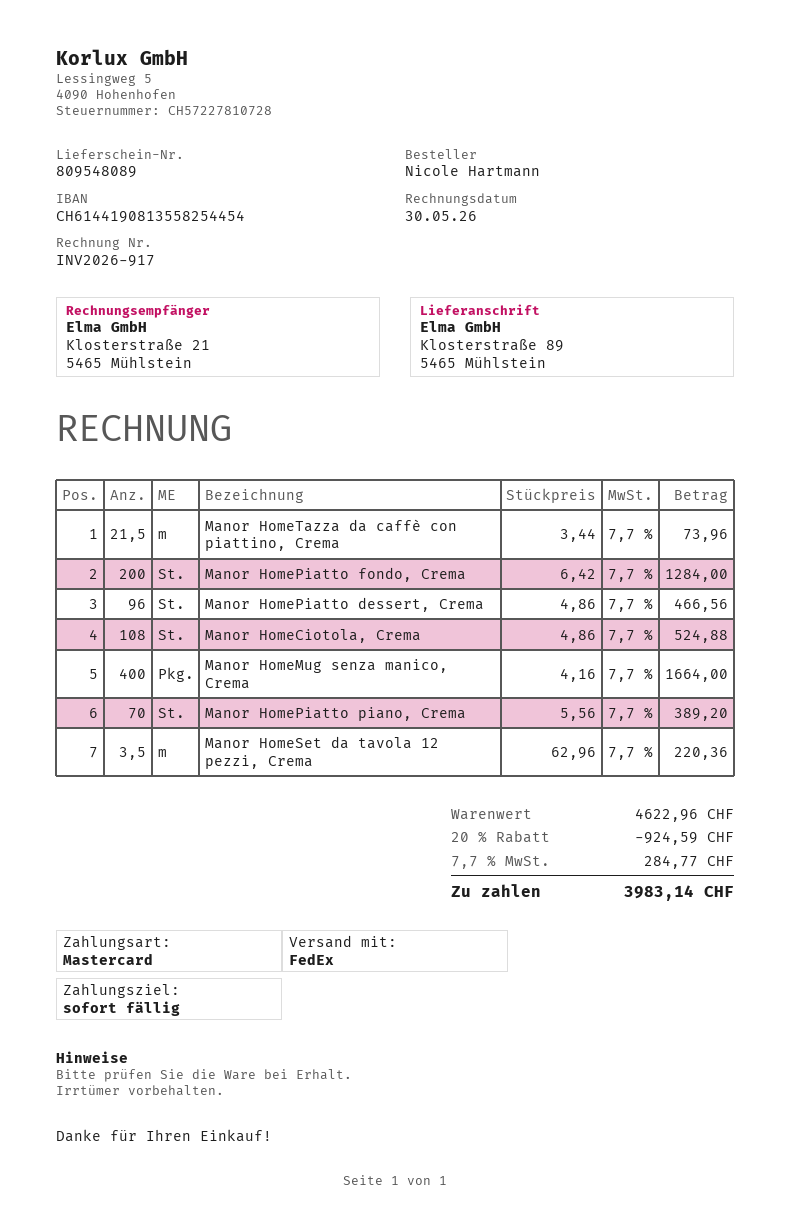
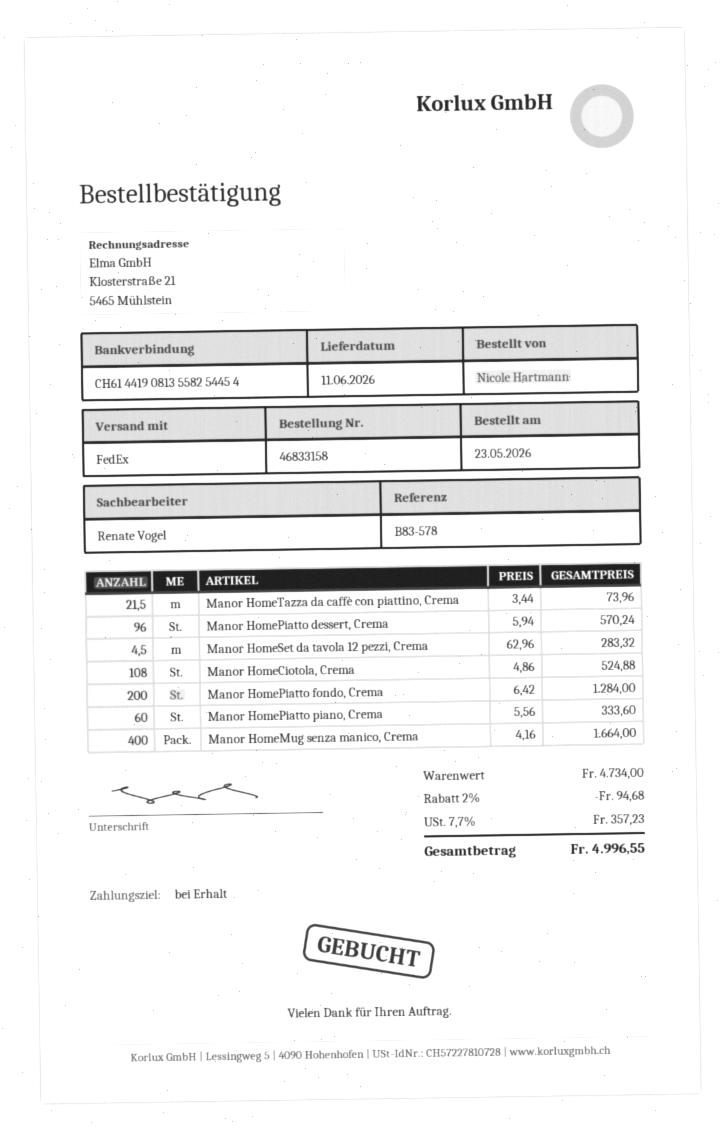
Manor HomePiatto dessert, Crema: 96 x 4.86 = 466.56 -> 96 x 5.94 = 570.24
Manor HomePiatto piano, Crema: 70 x 5.56 = 389.20 -> 60 x 5.56 = 333.60
Manor HomeSet da tavola 12 pezzi, Crema: 3.5 x 62.96 = 220.36 -> 4.5 x 62.96 = 283.32
subtotal: 4622.96 -> 4734.00
discount: 20% = 924.59 -> 2% = 94.68
tax: 7.7% = 284.77 -> 7.7% = 357.23
total: 3983.14 -> 4996.55

